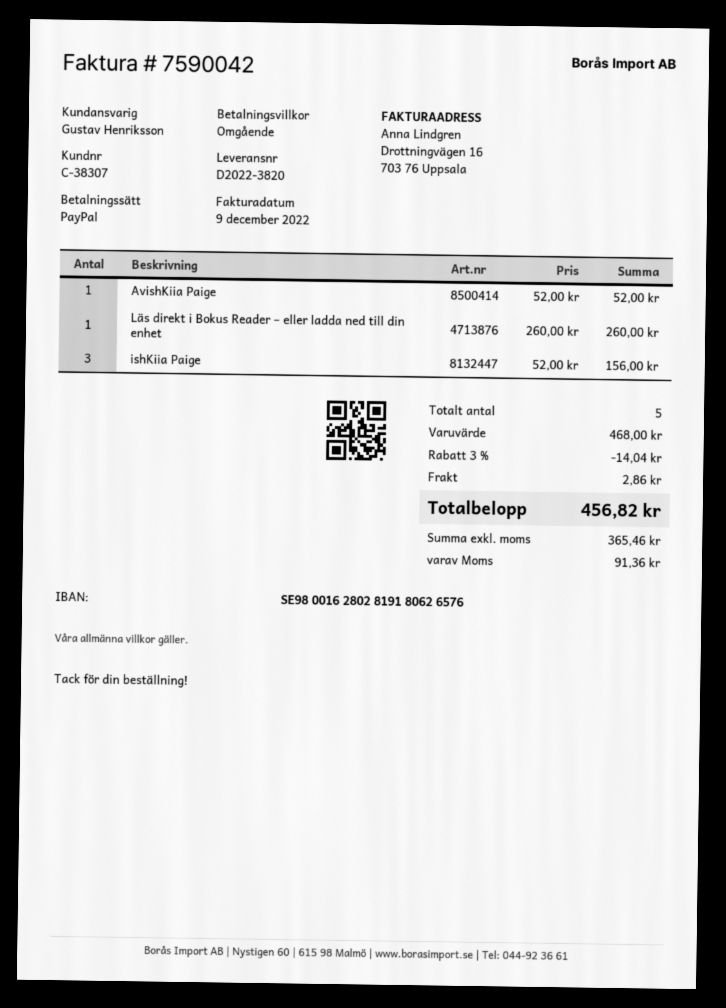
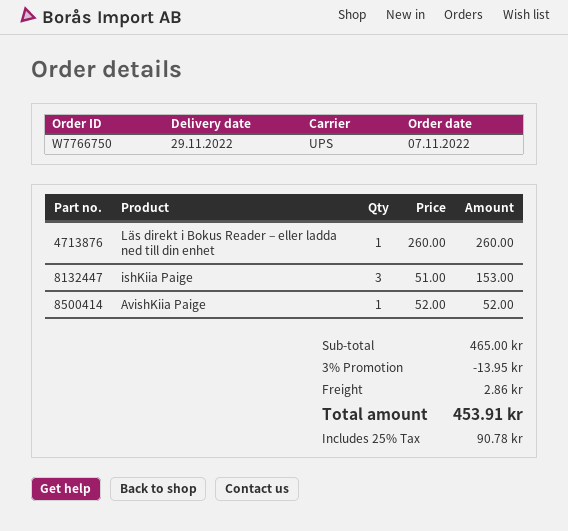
ishKiia Paige: 3 x 52.00 = 156.00 -> 3 x 51.00 = 153.00
subtotal: 468.00 -> 465.00
discount: 3% = 14.04 -> 3% = 13.95
tax: 91.36 -> 90.78
total: 456.82 -> 453.91

